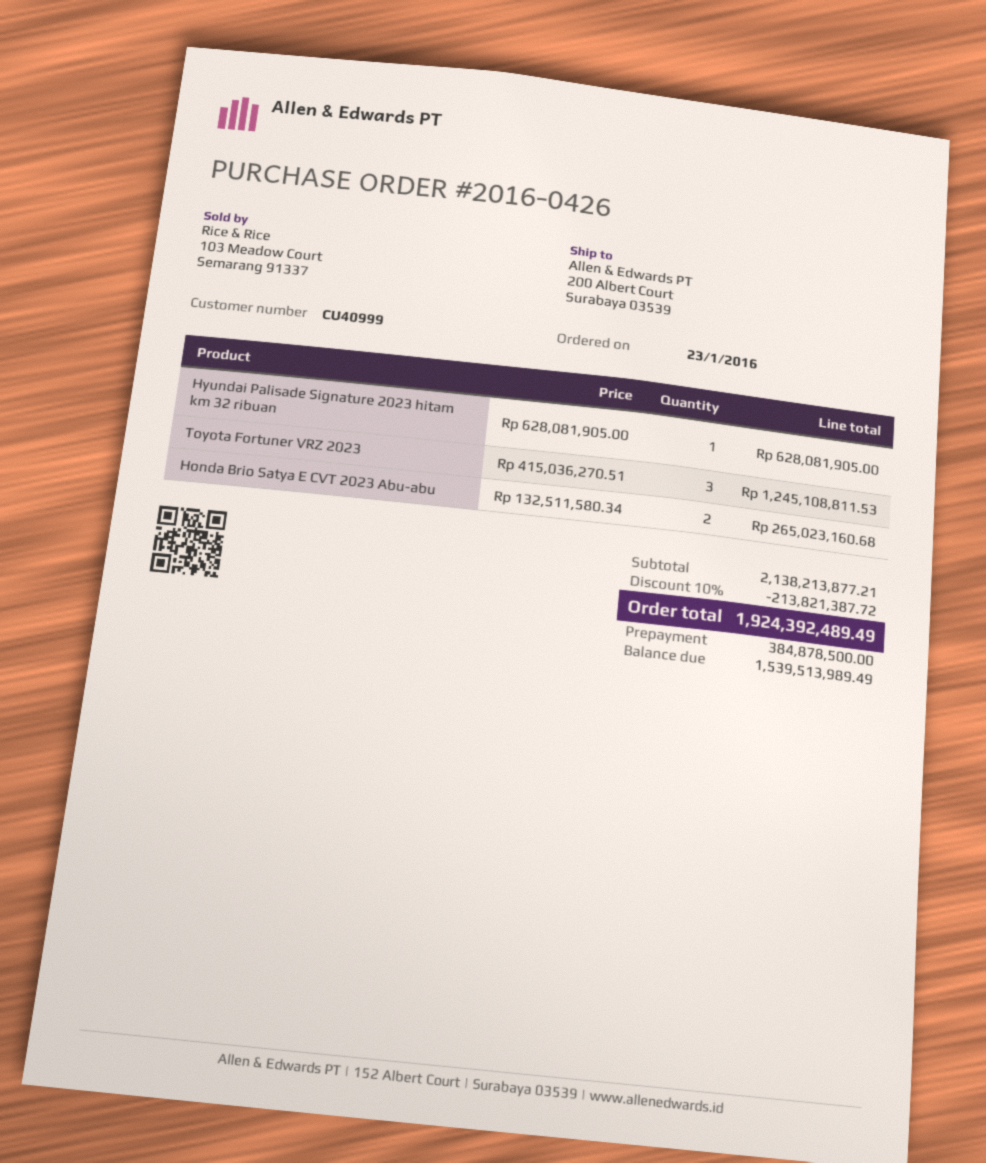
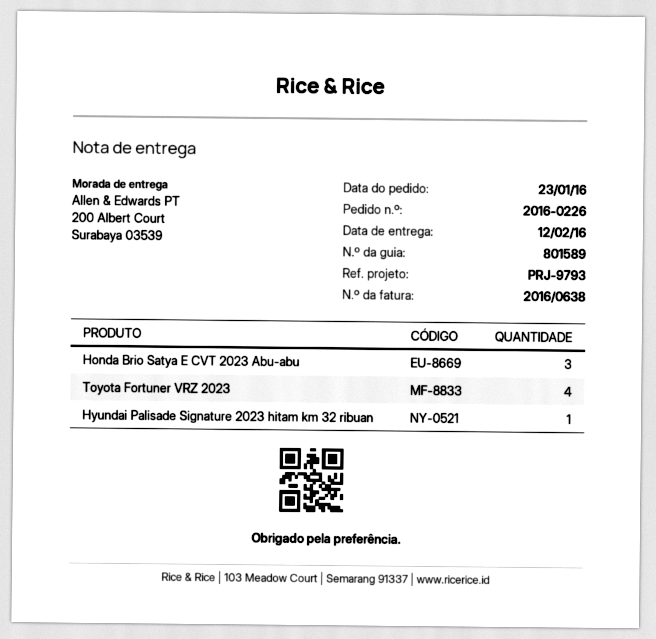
order number: 2016-0426 -> 2016-0226
Toyota Fortuner VRZ 2023: 3 -> 4
Honda Brio Satya E CVT 2023 Abu-abu: 2 -> 3

